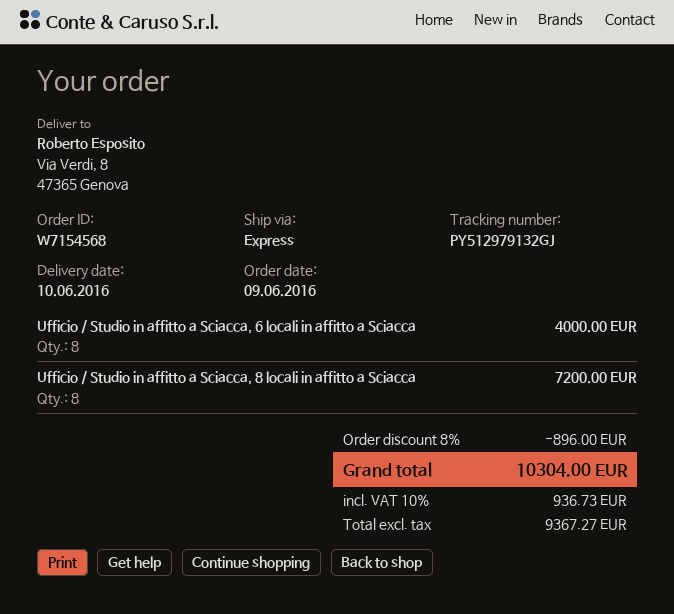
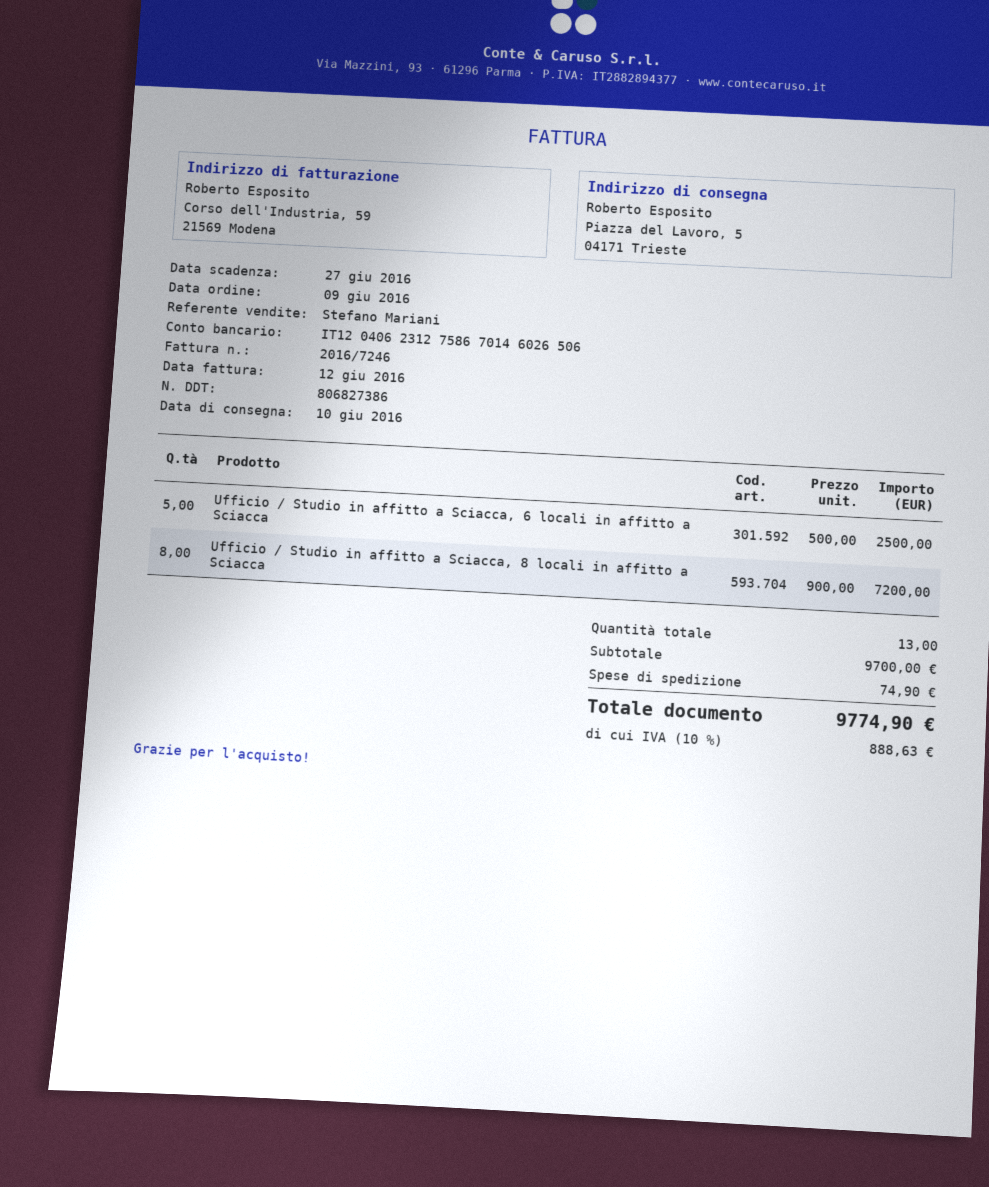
ship to: Via Verdi, 8, 47365 Genova -> Piazza del Lavoro, 5, 04171 Trieste
Ufficio / Studio in affitto a Sciacca, 6 locali in affitto a Sciacca: 8 for 4000.00 -> 5 for 2500.00
discount: 8% = 896.00 -> none
shipping: none -> 74.90
tax: 10% = 936.73 -> 10% = 888.63
total: 10304.00 -> 9774.90

